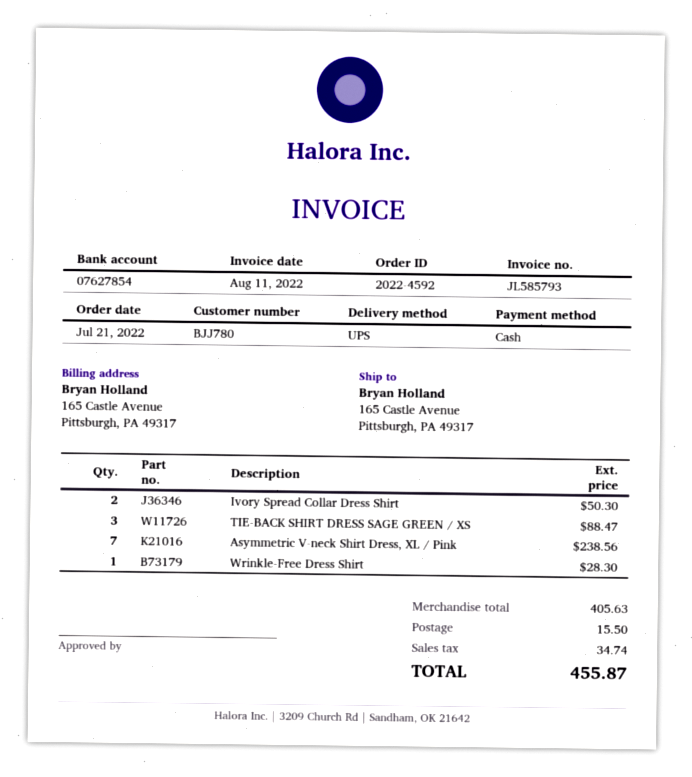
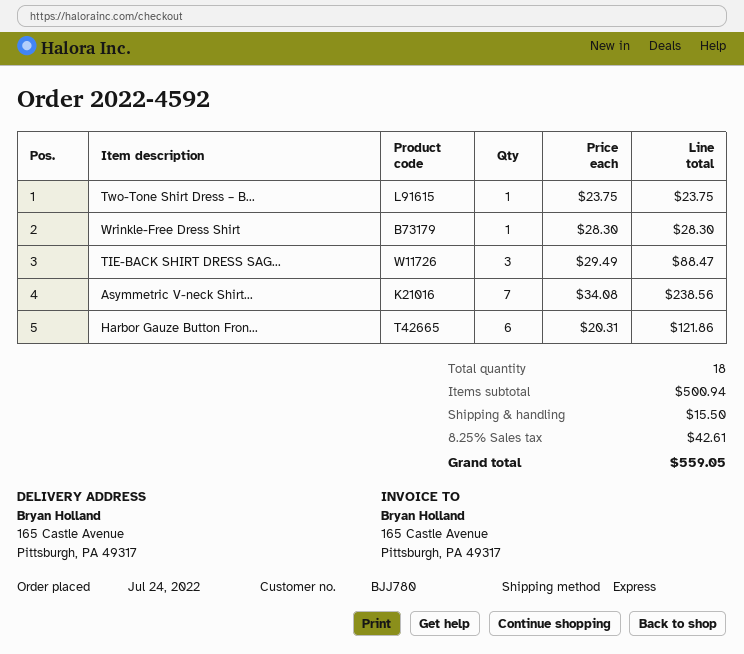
order date: 2022-07-21 -> 2022-07-24
shipping method: UPS -> express
Ivory Spread Collar Dress Shirt: 2 for 50.30 -> none
Two-Tone Shirt Dress – B...: none -> 1 for 23.75
Harbor Gauze Button Fron...: none -> 6 for 121.86
subtotal: 405.63 -> 500.94
tax: 34.74 -> 42.61
total: 455.87 -> 559.05

